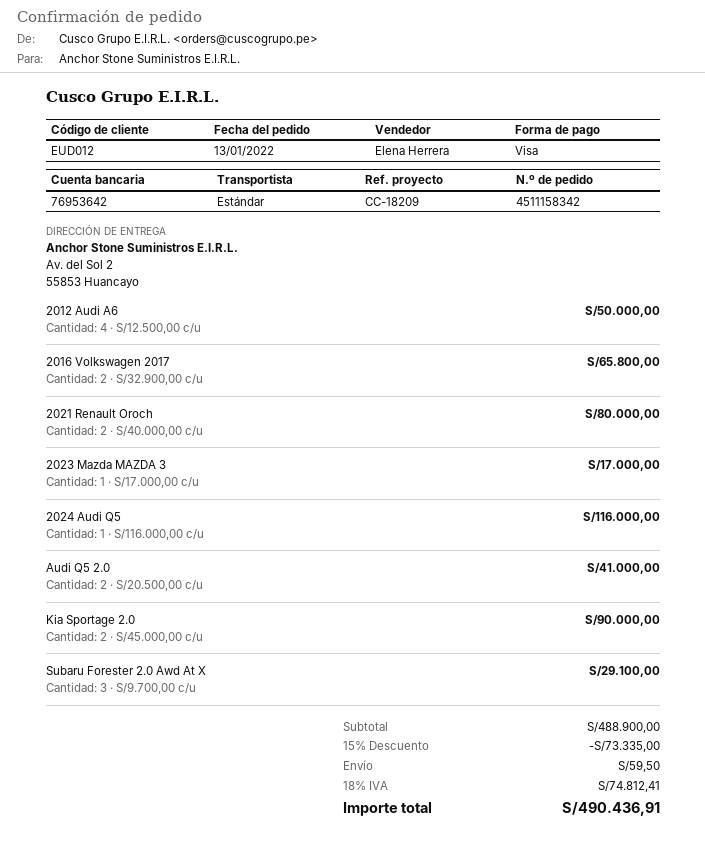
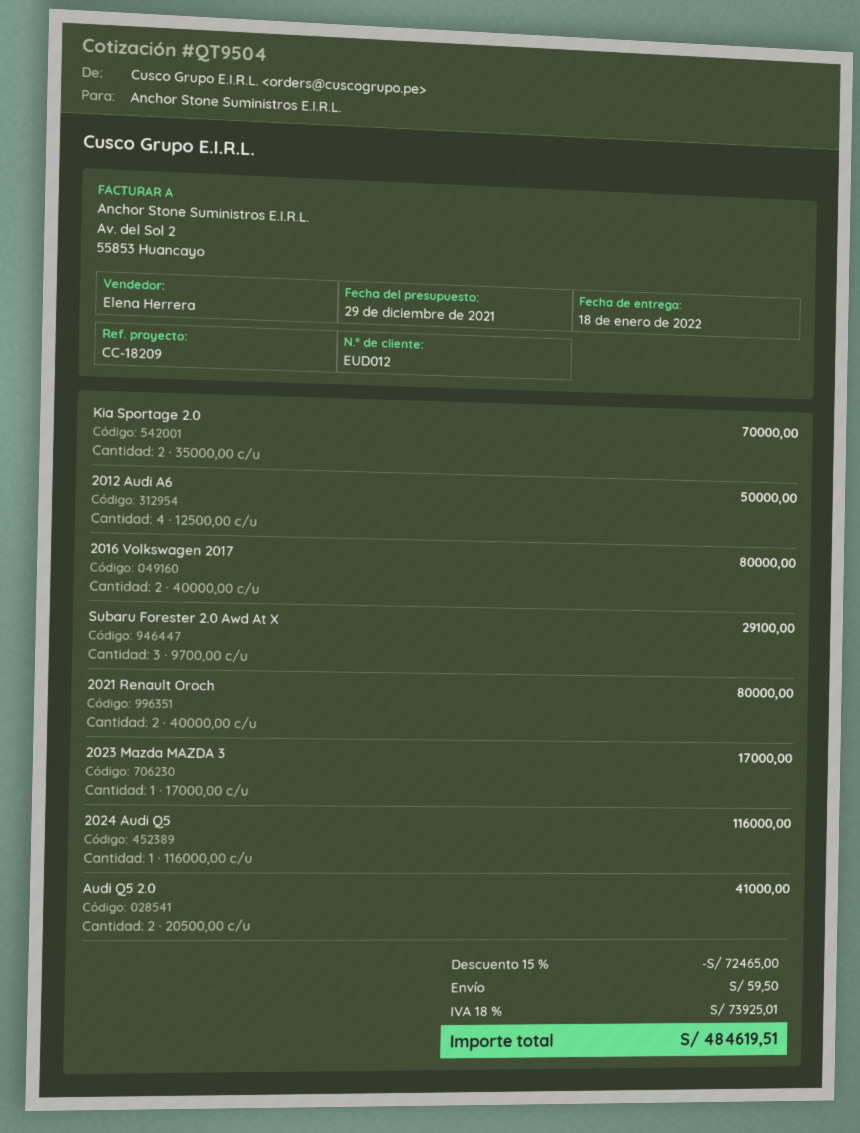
2016 Volkswagen 2017: 2 x 32900.00 = 65800.00 -> 2 x 40000.00 = 80000.00
Kia Sportage 2.0: 2 x 45000.00 = 90000.00 -> 2 x 35000.00 = 70000.00
discount: 15% = 73335.00 -> 15% = 72465.00
tax: 18% = 74812.41 -> 18% = 73925.01
total: 490436.91 -> 484619.51

